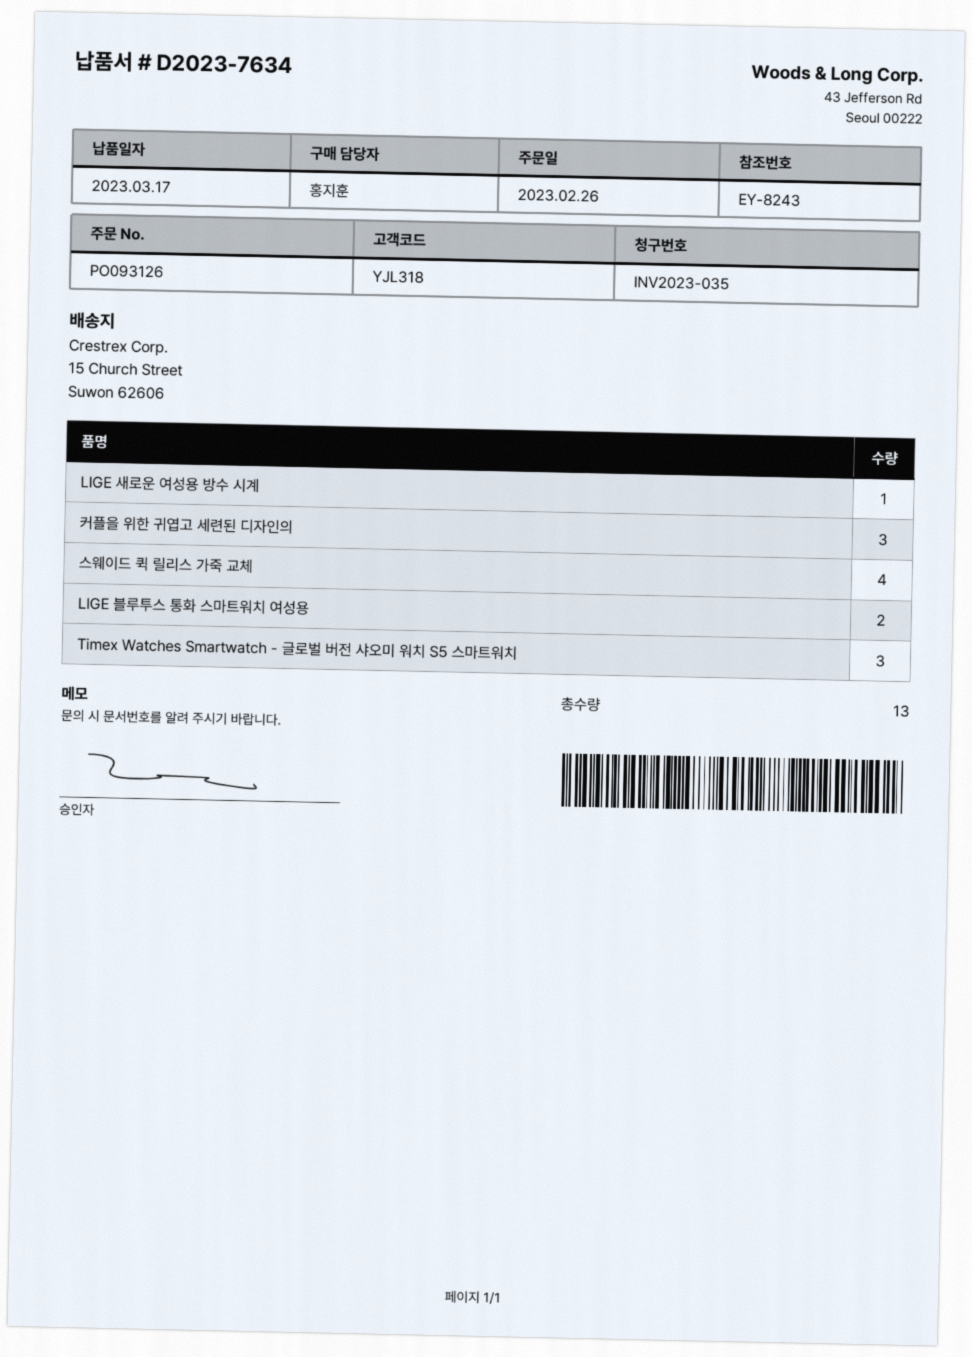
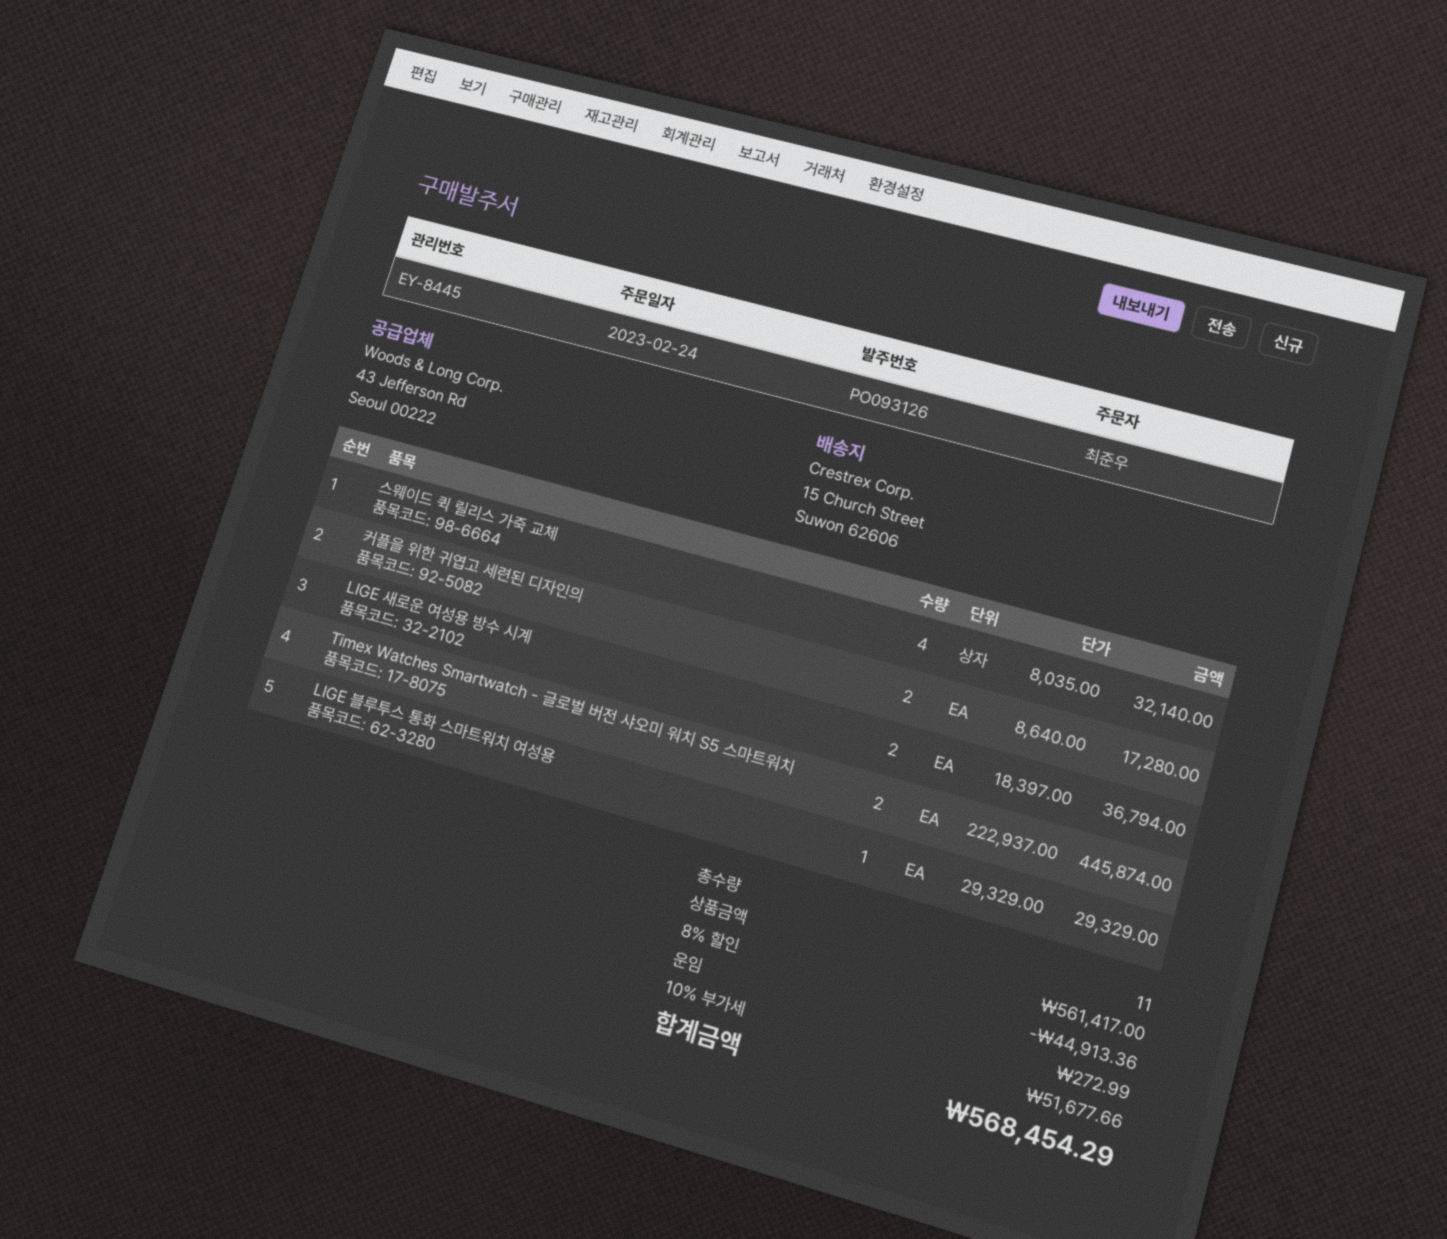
order date: 2023-02-26 -> 2023-02-24
reference: EY-8243 -> EY-8445
ordered by: 홍지훈 -> 최준우
LIGE 새로운 여성용 방수 시계: 1 -> 2
커플을 위한 귀엽고 세련된 디자인의: 3 -> 2
LIGE 블루투스 통화 스마트워치 여성용: 2 -> 1
Timex Watches Smartwatch - 글로벌 버전 샤오미 워치 S5 스마트워치: 3 -> 2
total quantity: 13 -> 11

